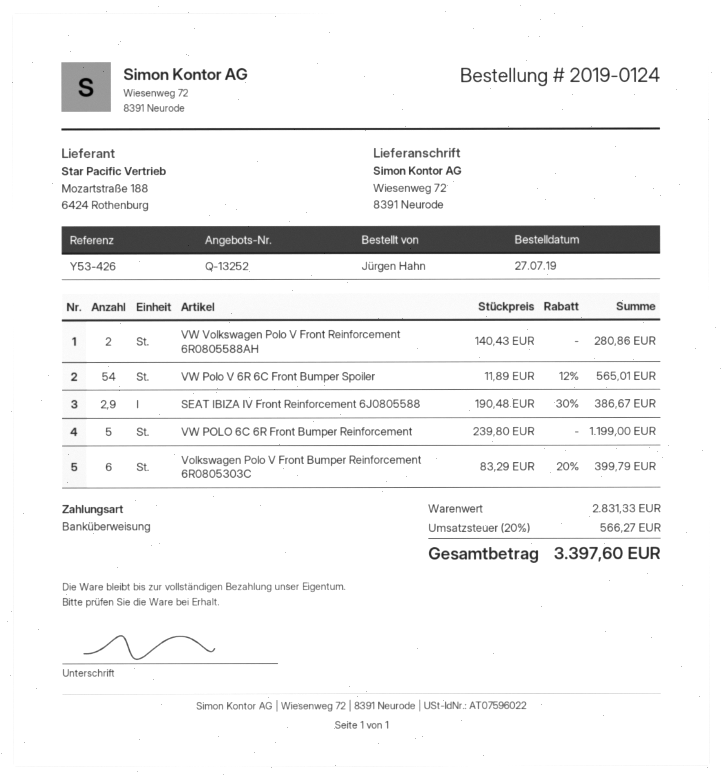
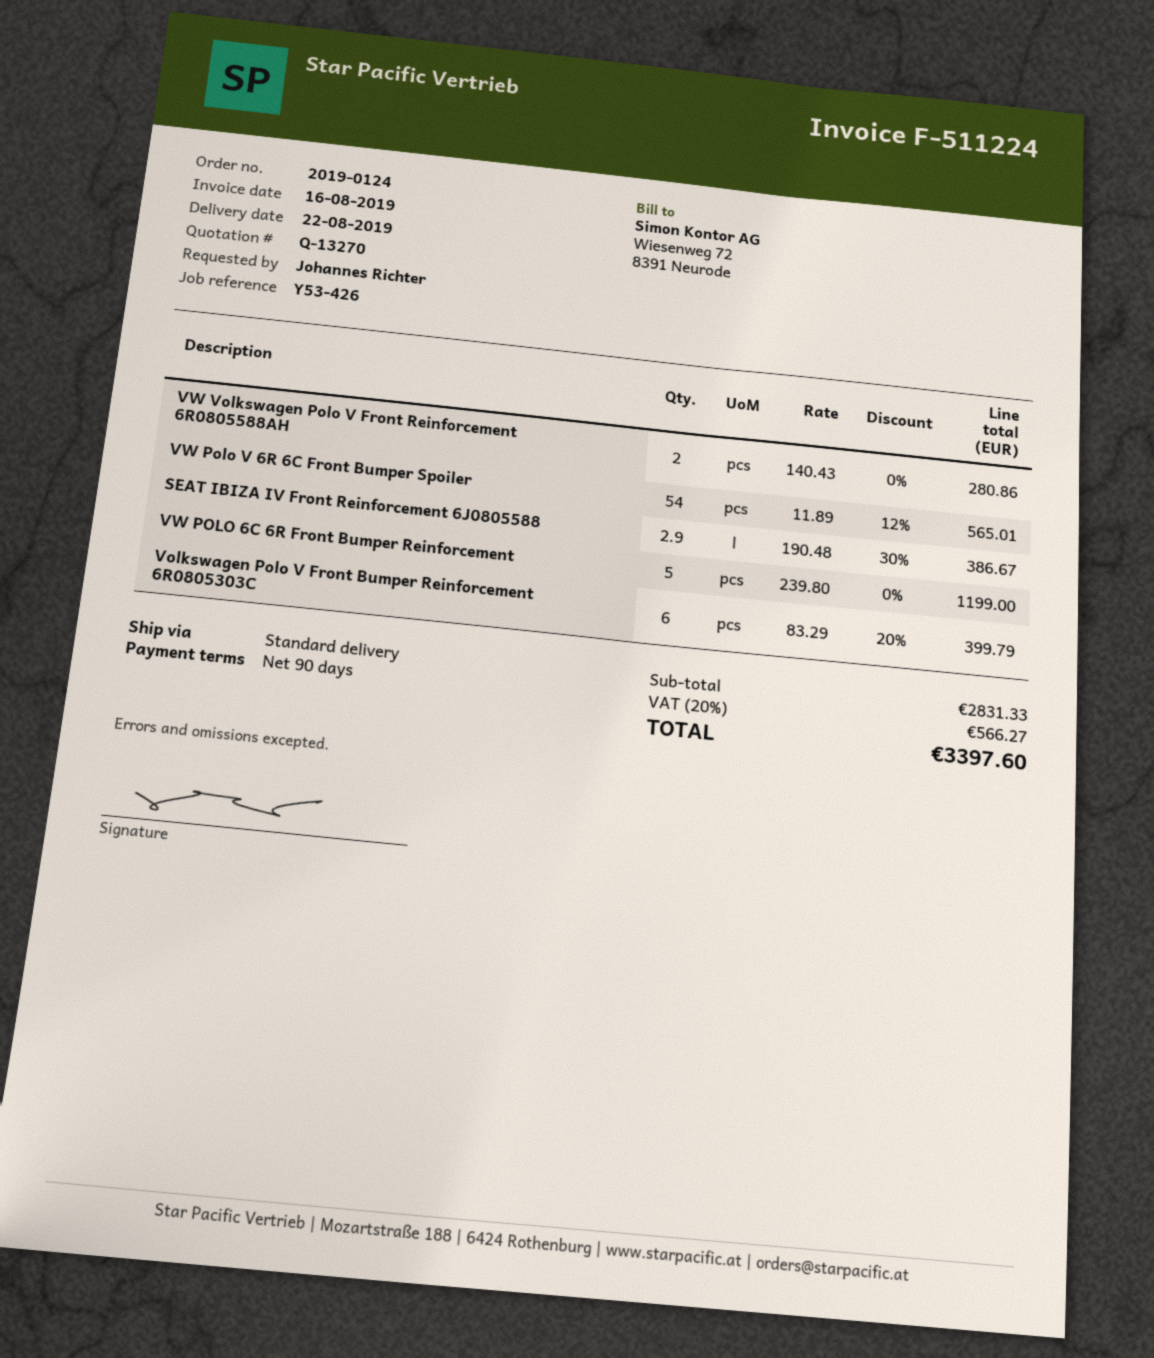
quote number: Q-13252 -> Q-13270
ordered by: Jürgen Hahn -> Johannes Richter

